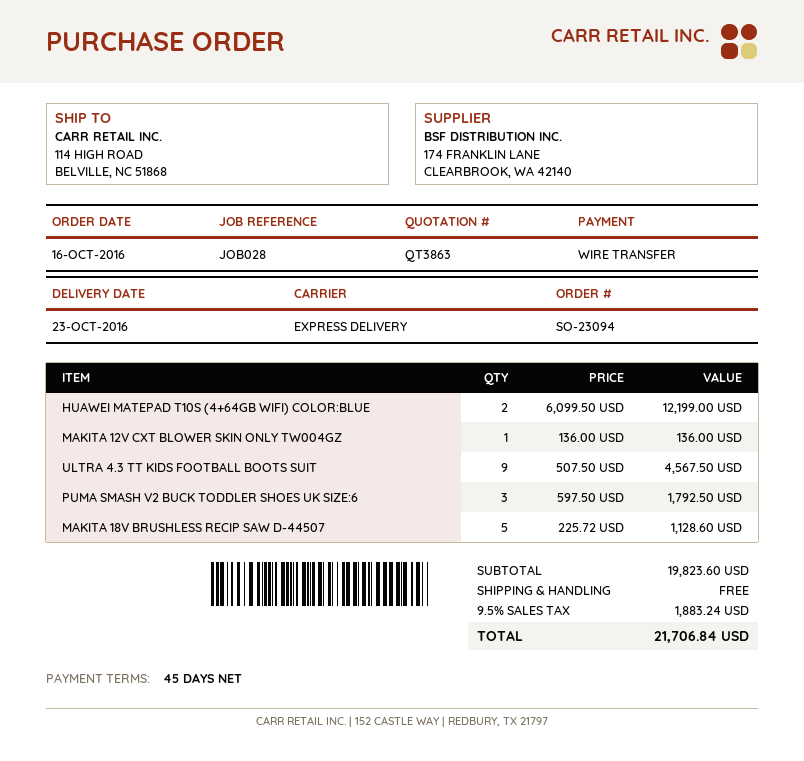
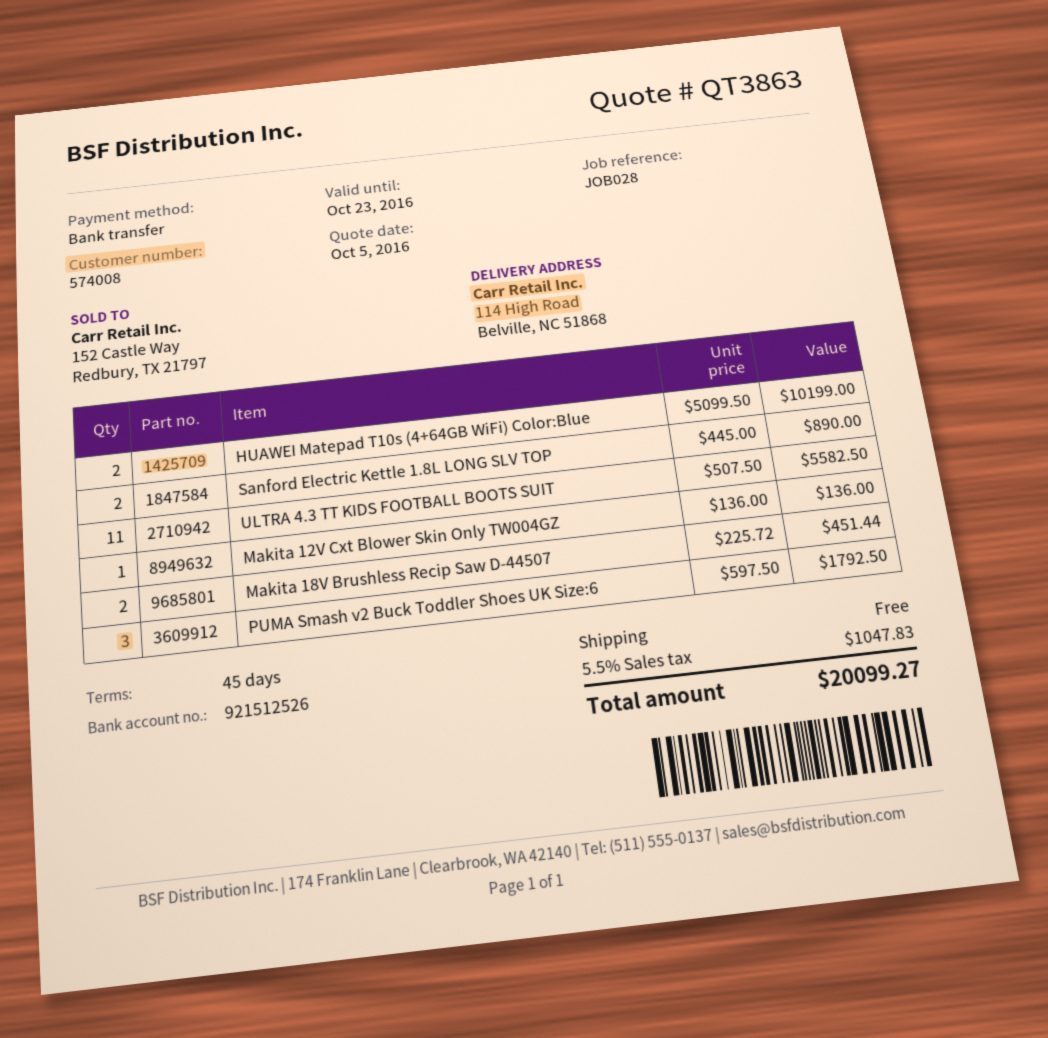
HUAWEI MATEPAD T10S (4+64GB WIFI) COLOR:BLUE: 2 x 6099.50 = 12199.00 -> 2 x 5099.50 = 10199.00
ULTRA 4.3 TT KIDS FOOTBALL BOOTS SUIT: 9 x 507.50 = 4567.50 -> 11 x 507.50 = 5582.50
MAKITA 18V BRUSHLESS RECIP SAW D-44507: 5 x 225.72 = 1128.60 -> 2 x 225.72 = 451.44
Sanford Electric Kettle 1.8L LONG SLV TOP: none -> 2 x 445.00 = 890.00
tax: 9.5% = 1883.24 -> 5.5% = 1047.83
total: 21706.84 -> 20099.27

